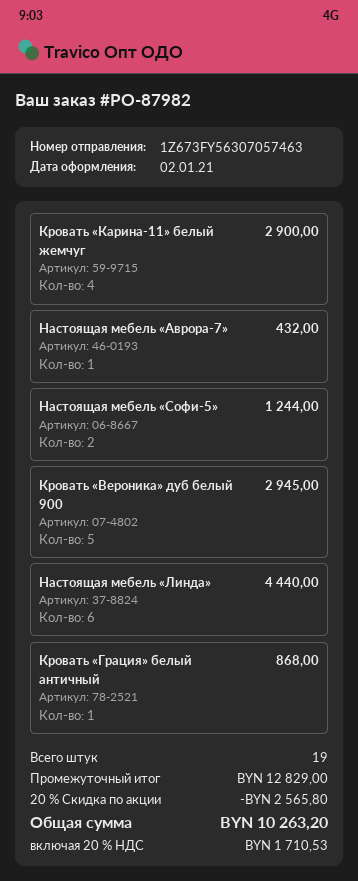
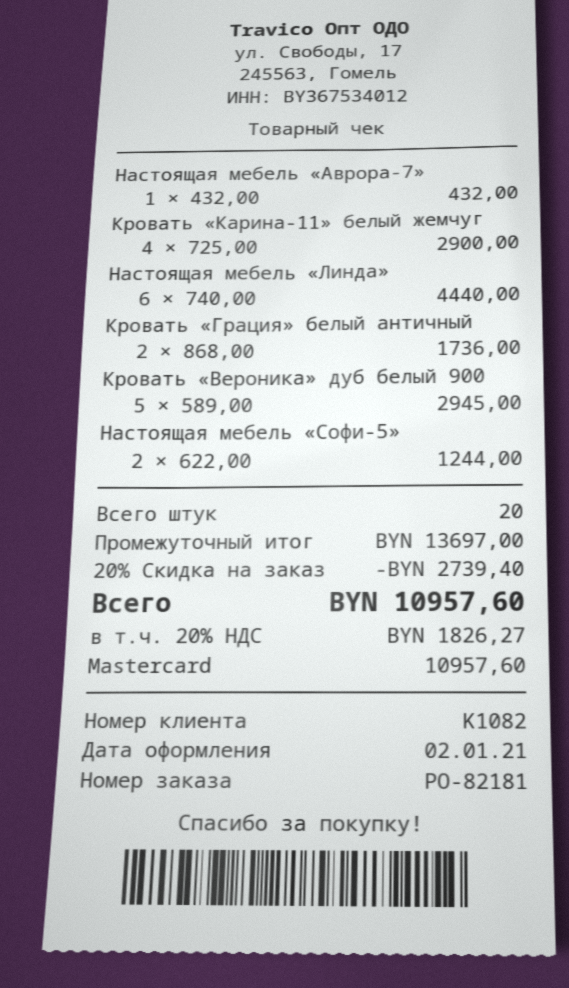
order number: PO-87982 -> PO-82181
Кровать «Грация» белый античный: 1 for 868.00 -> 2 for 1736.00
total quantity: 19 -> 20
subtotal: 12829.00 -> 13697.00
discount: 20% = 2565.80 -> 20% = 2739.40
tax: 20% = 1710.53 -> 20% = 1826.27
total: 10263.20 -> 10957.60

